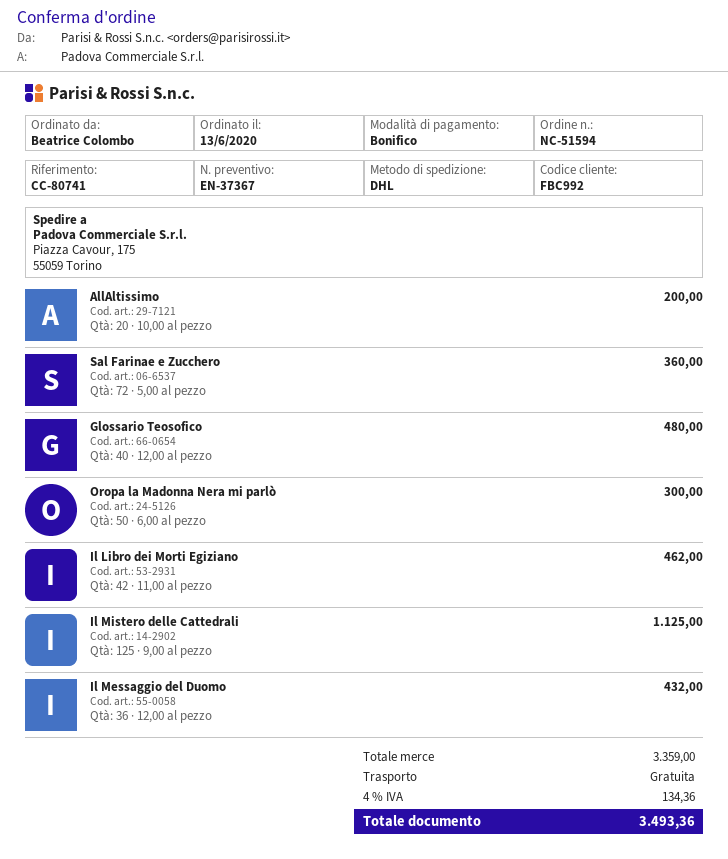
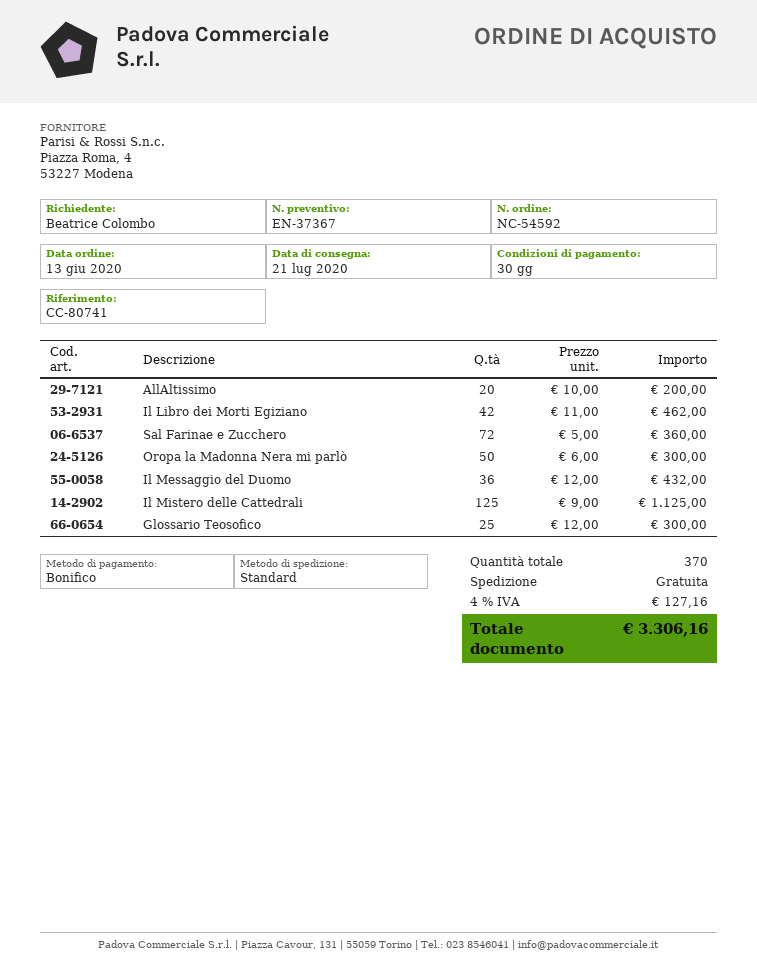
order number: NC-51594 -> NC-54592
shipping method: DHL -> standard
Glossario Teosofico: 40 x 12.00 = 480.00 -> 25 x 12.00 = 300.00
tax: 4% = 134.36 -> 4% = 127.16
total: 3493.36 -> 3306.16

